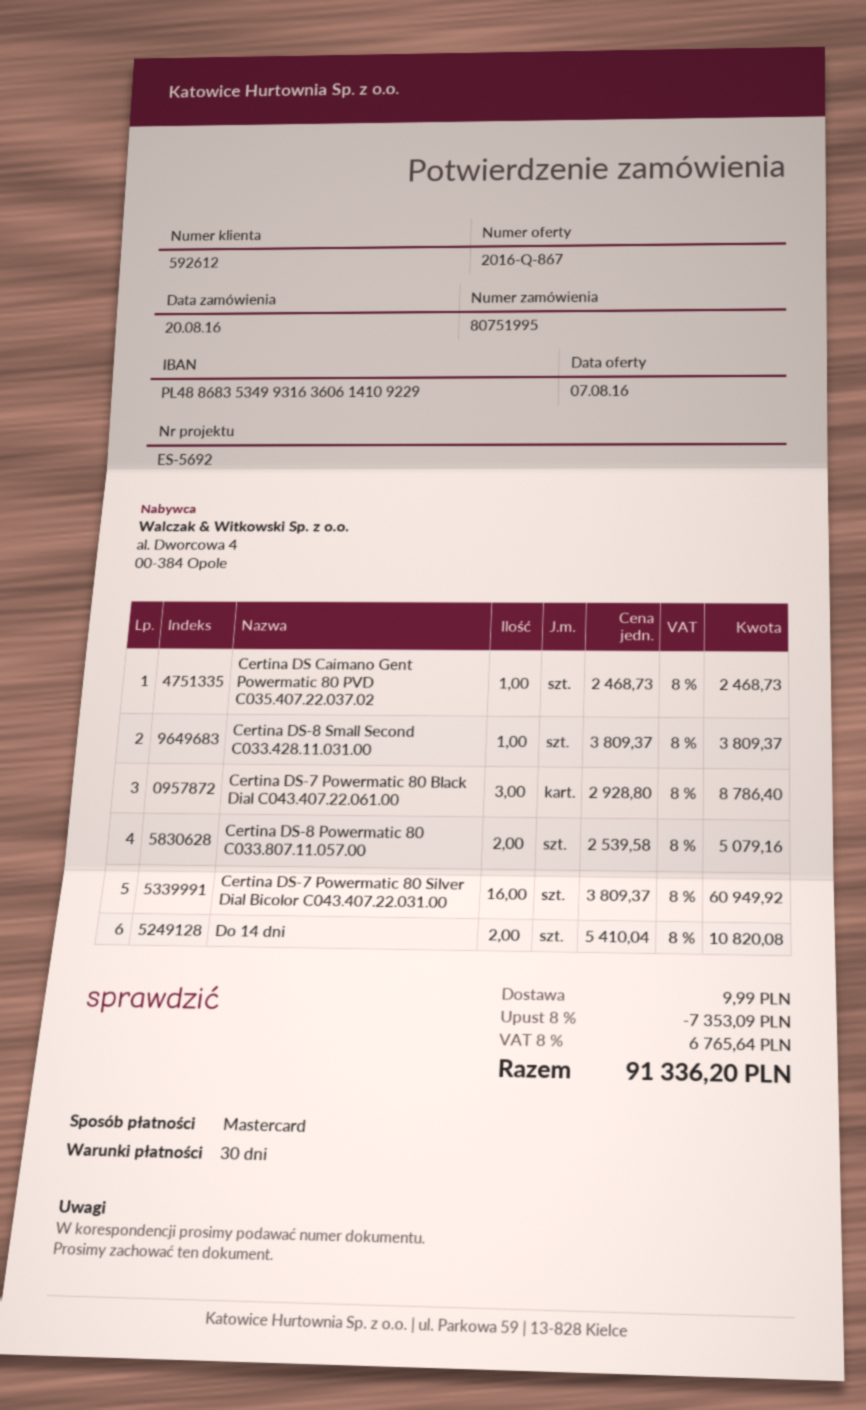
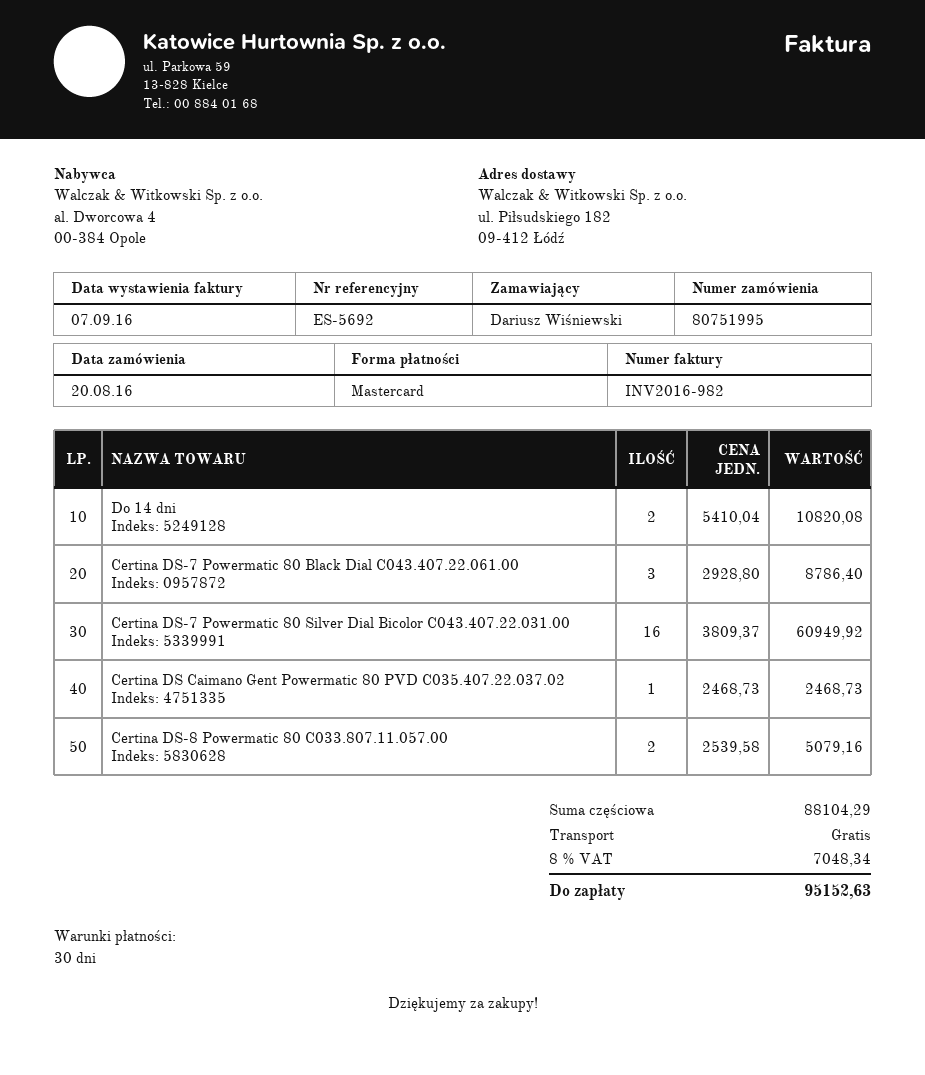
Certina DS-8 Small Second C033.428.11.031.00: 1 x 3809.37 = 3809.37 -> none
discount: 8% = 7353.09 -> none
shipping: 9.99 -> 0.00
tax: 8% = 6765.64 -> 8% = 7048.34
total: 91336.20 -> 95152.63

